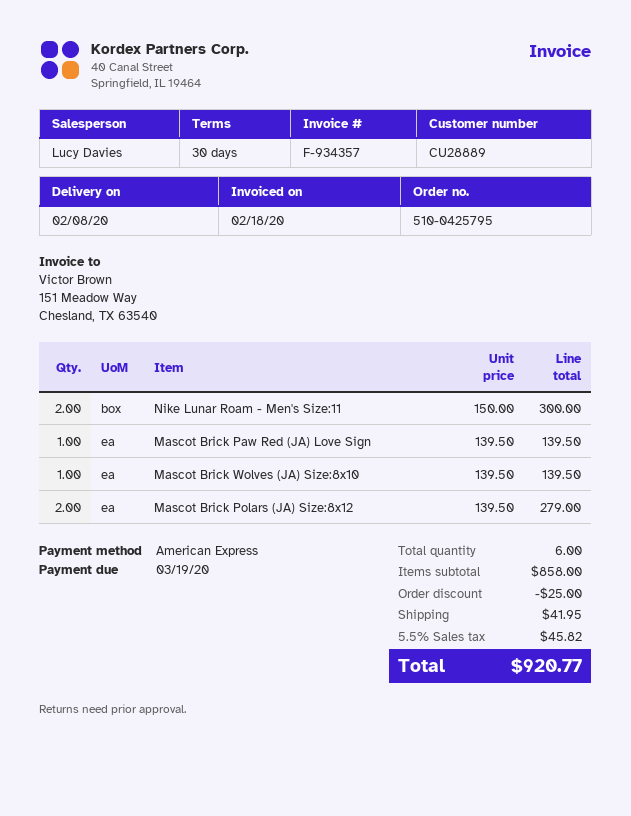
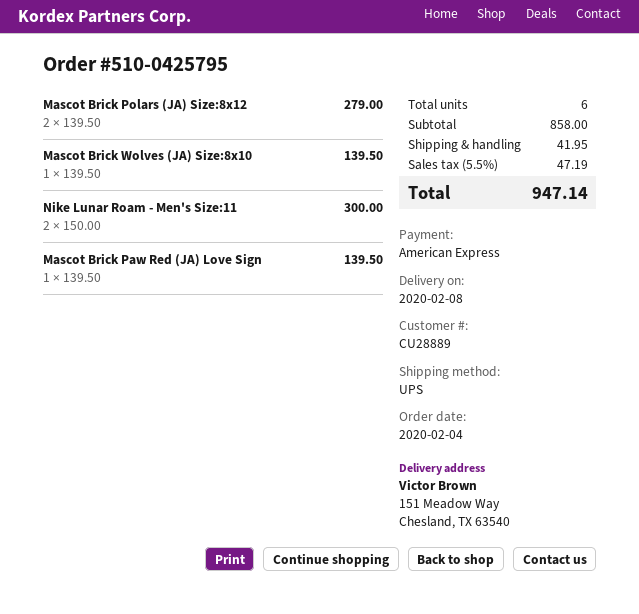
discount: 25.00 -> none
tax: 5.5% = 45.82 -> 5.5% = 47.19
total: 920.77 -> 947.14

